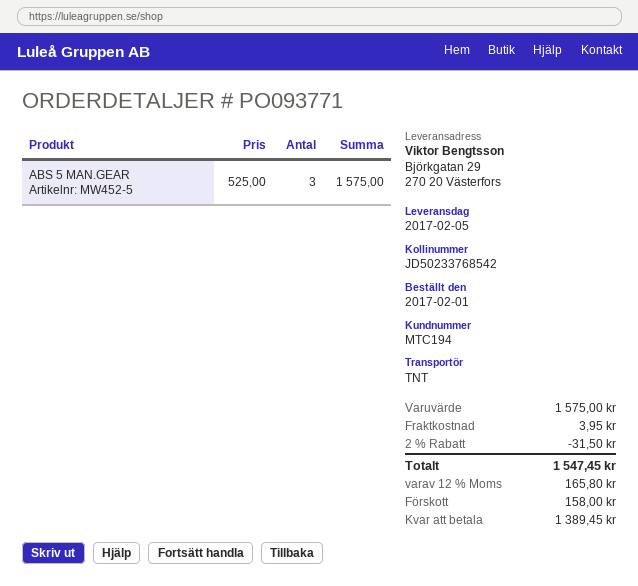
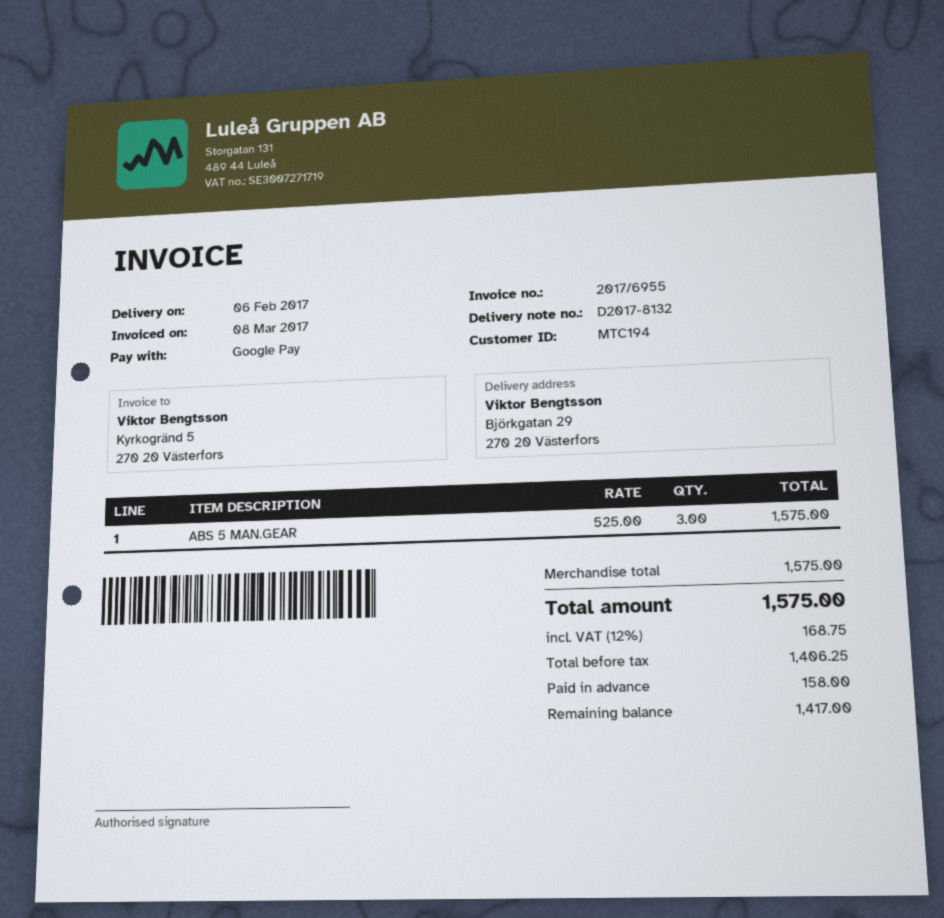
delivery date: 2017-02-05 -> 2017-02-06
discount: 2% = 31.50 -> none
shipping: 3.95 -> none
tax: 12% = 165.80 -> 12% = 168.75
total: 1547.45 -> 1575.00
balance: 1389.45 -> 1417.00

